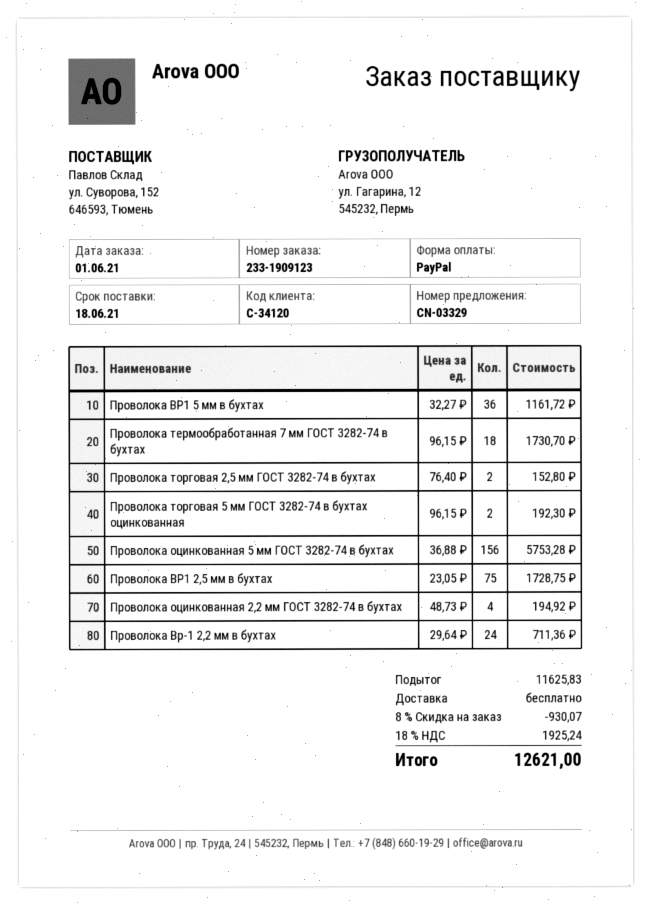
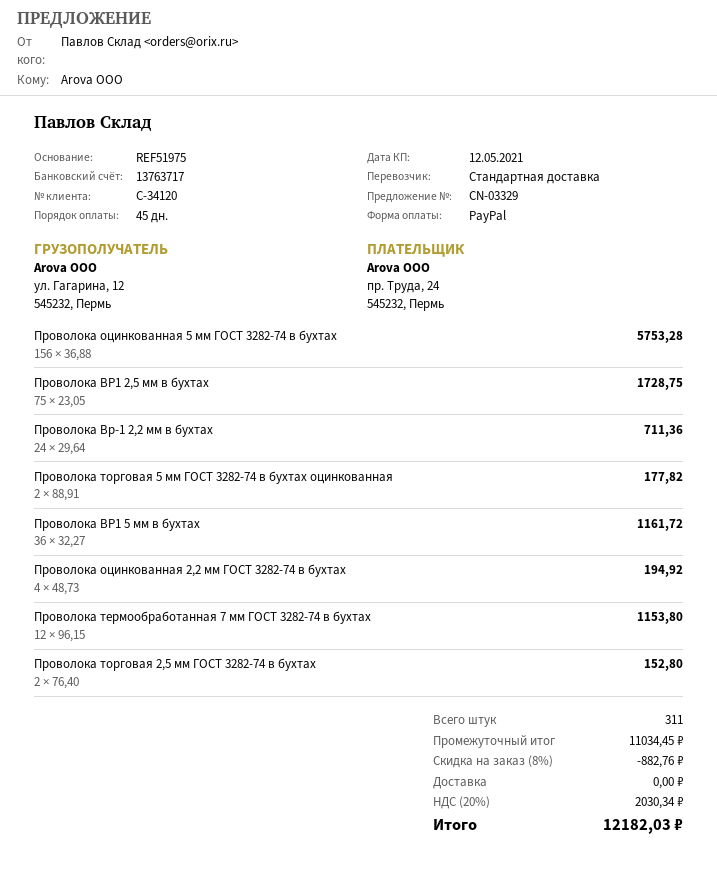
Проволока термообработанная 7 мм ГОСТ 3282-74 в бухтах: 18 x 96.15 = 1730.70 -> 12 x 96.15 = 1153.80
Проволока торговая 5 мм ГОСТ 3282-74 в бухтах оцинкованная: 2 x 96.15 = 192.30 -> 2 x 88.91 = 177.82
subtotal: 11625.83 -> 11034.45
discount: 8% = 930.07 -> 8% = 882.76
tax: 18% = 1925.24 -> 20% = 2030.34
total: 12621.00 -> 12182.03

